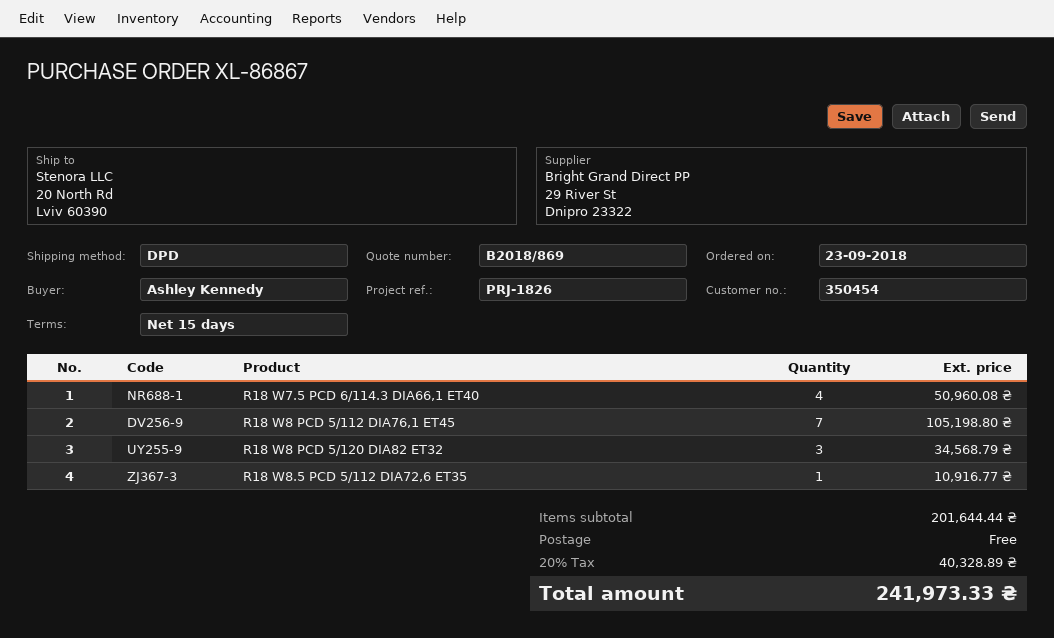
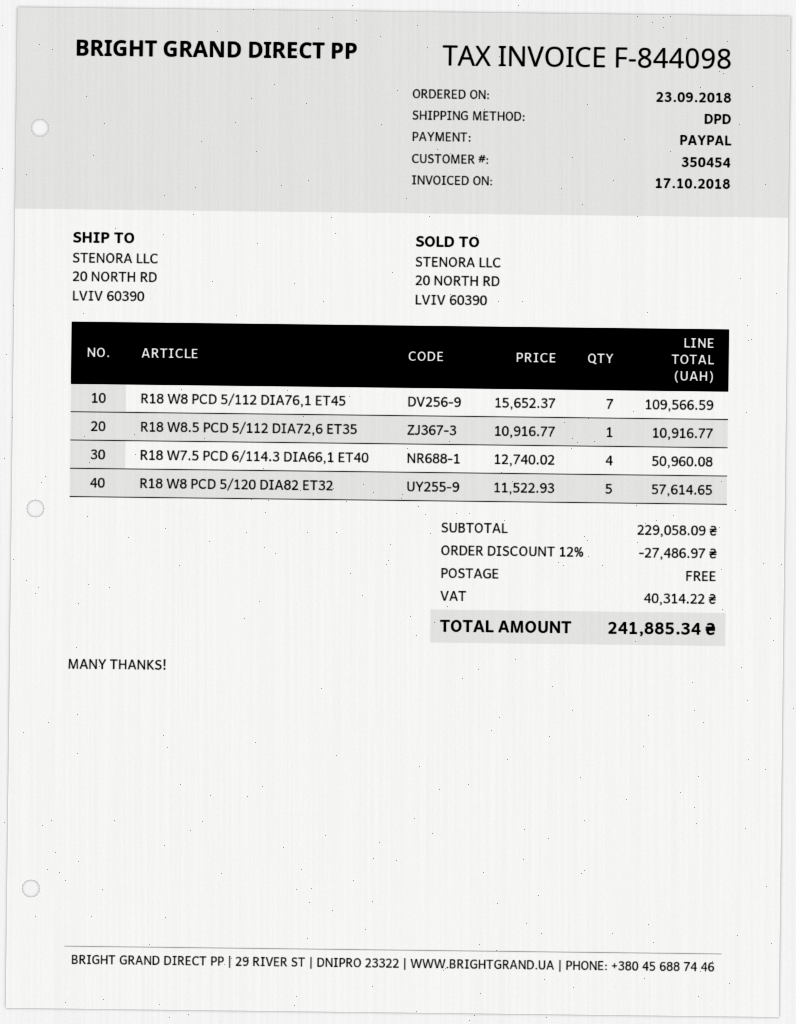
R18 W8 PCD 5/112 DIA76,1 ET45: 7 for 105198.80 -> 7 for 109566.59
R18 W8 PCD 5/120 DIA82 ET32: 3 for 34568.79 -> 5 for 57614.65
subtotal: 201644.44 -> 229058.09
discount: none -> 12% = 27486.97
tax: 40328.89 -> 40314.22
total: 241973.33 -> 241885.34

